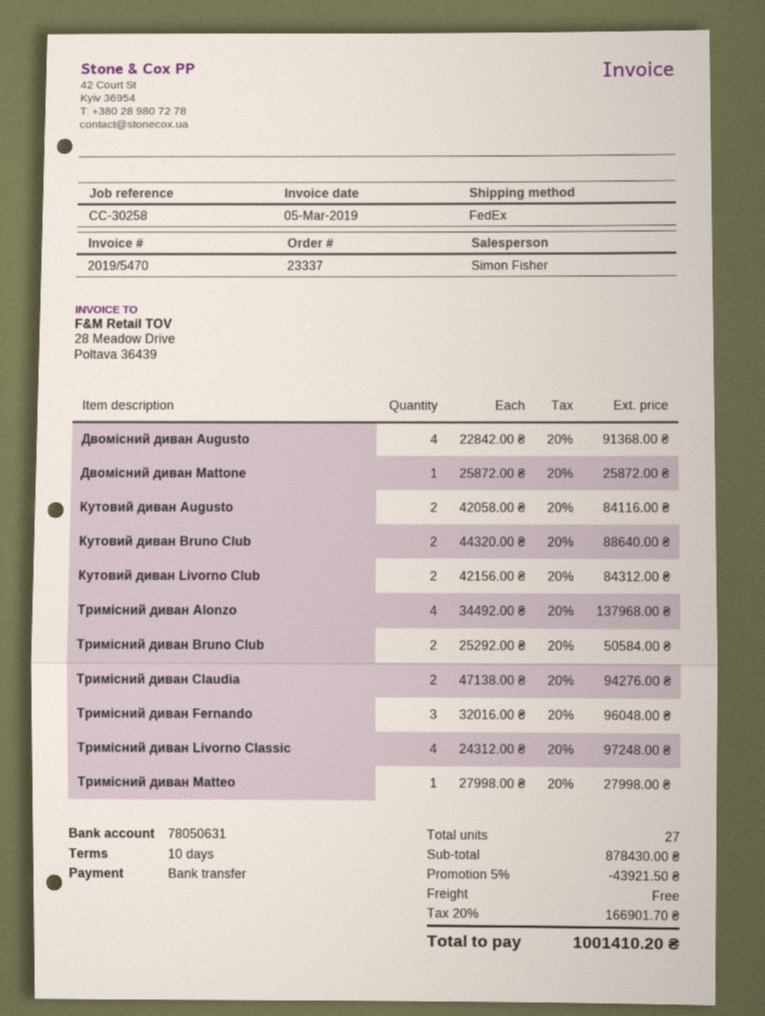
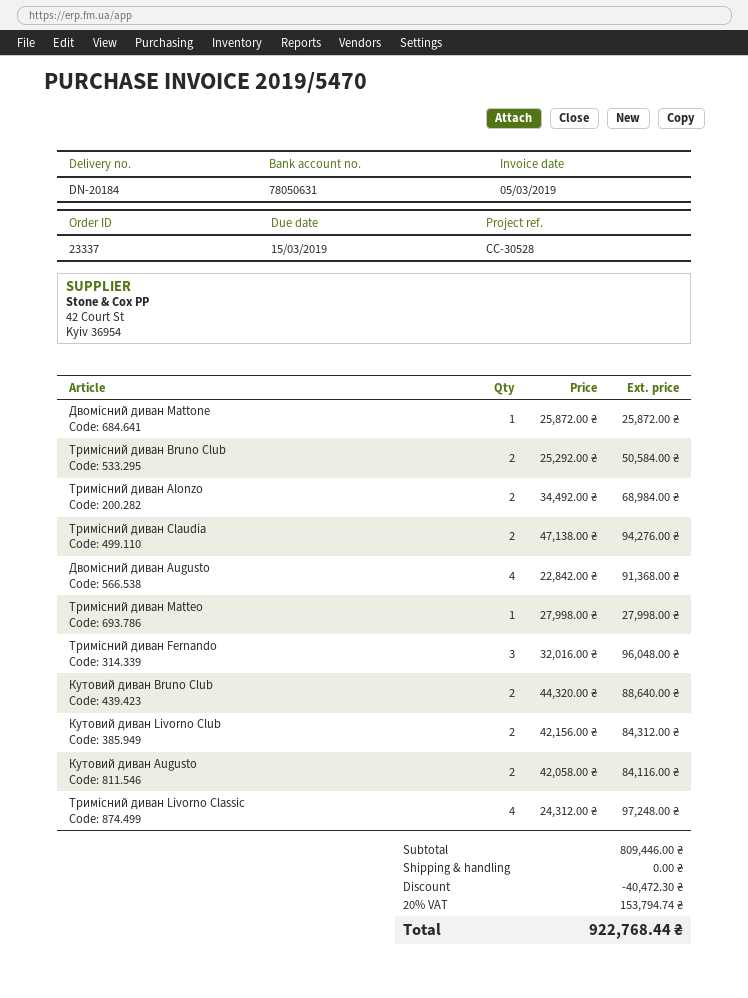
reference: CC-30258 -> CC-30528
Тримісний диван Alonzo: 4 x 34492.00 = 137968.00 -> 2 x 34492.00 = 68984.00
subtotal: 878430.00 -> 809446.00
discount: 43921.50 -> 40472.30
tax: 20% = 166901.70 -> 20% = 153794.74
total: 1001410.20 -> 922768.44

